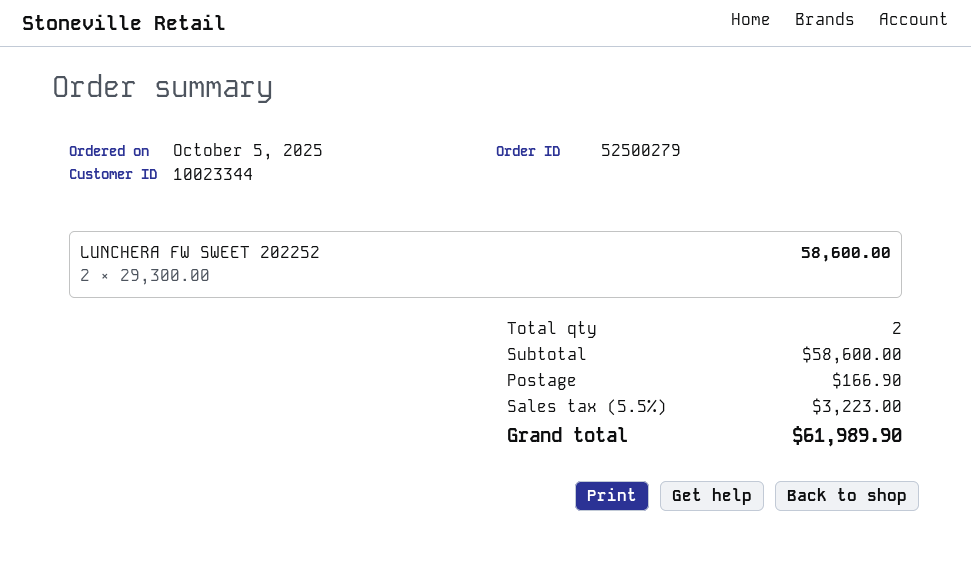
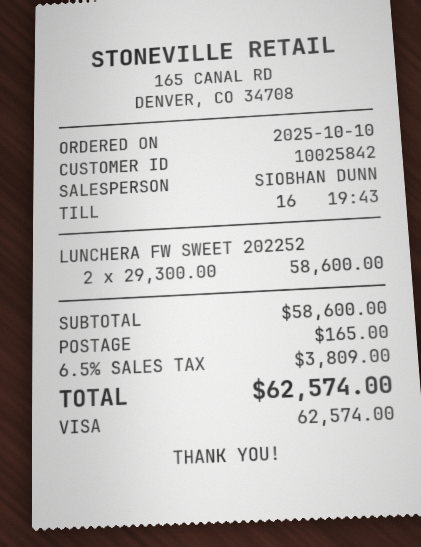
order date: 2025-10-05 -> 2025-10-10
customer number: 10023344 -> 10025842
shipping: 166.90 -> 165.00
tax: 5.5% = 3223.00 -> 6.5% = 3809.00
total: 61989.90 -> 62574.00

